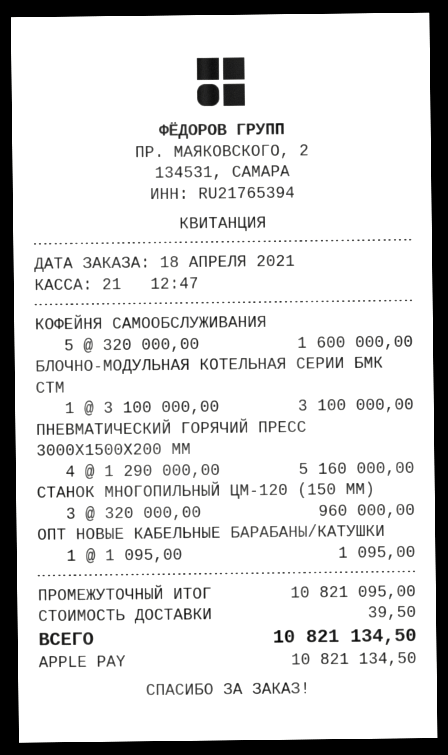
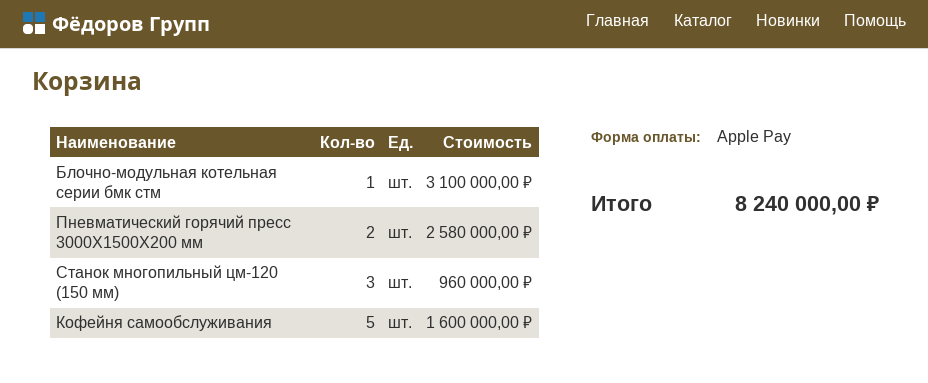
ПНЕВМАТИЧЕСКИЙ ГОРЯЧИЙ ПРЕСС 3000Х1500Х200 ММ: 4 for 5160000.00 -> 2 for 2580000.00
ОПТ НОВЫЕ КАБЕЛЬНЫЕ БАРАБАНЫ/КАТУШКИ: 1 for 1095.00 -> none
shipping: 39.50 -> none
total: 10821134.50 -> 8240000.00

